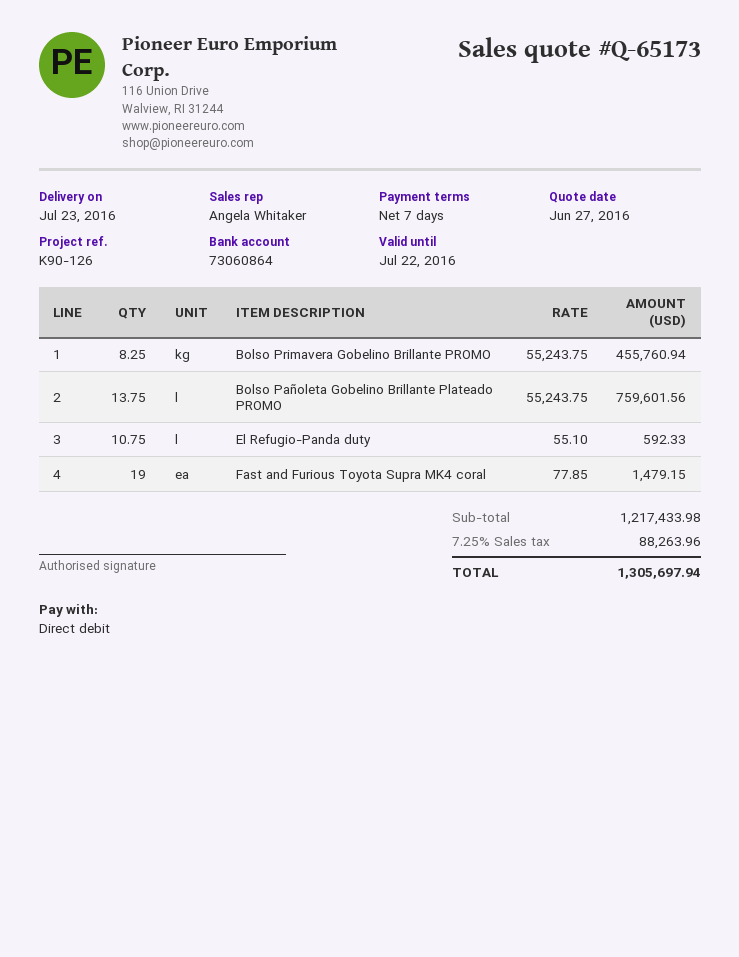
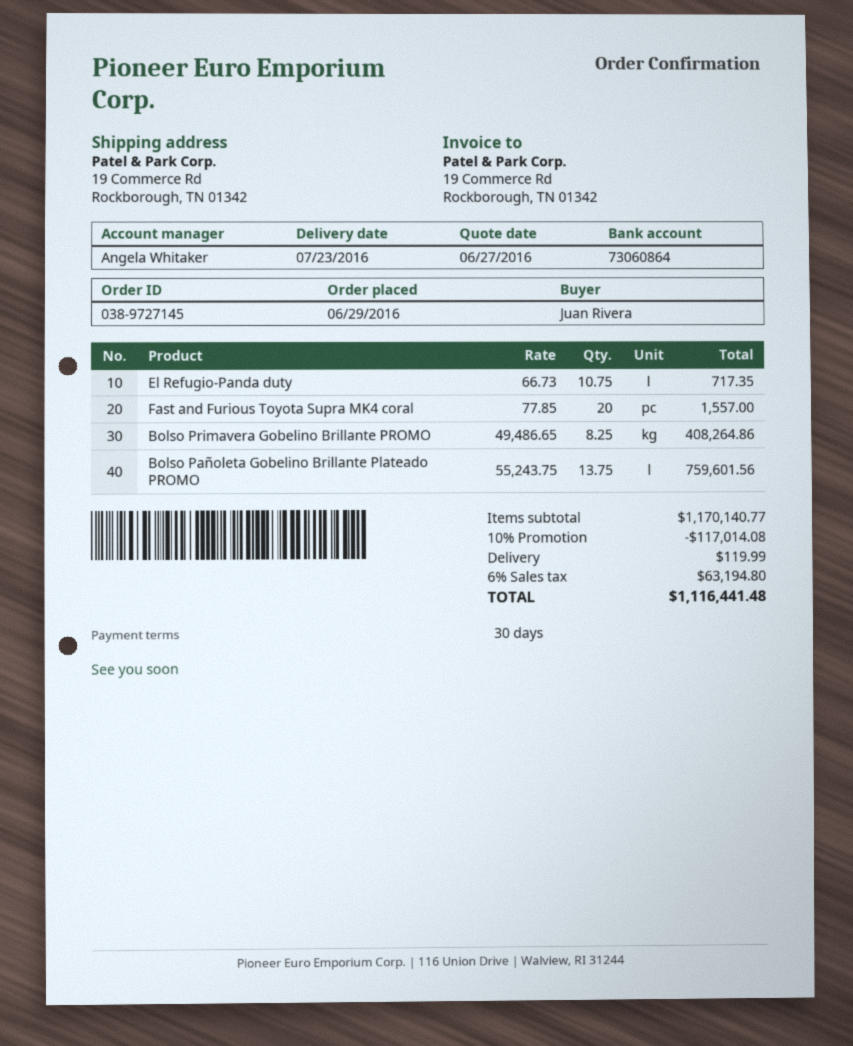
payment terms: 7 days -> 30 days
Bolso Primavera Gobelino Brillante PROMO: 8.25 x 55243.75 = 455760.94 -> 8.25 x 49486.65 = 408264.86
El Refugio-Panda duty: 10.75 x 55.10 = 592.33 -> 10.75 x 66.73 = 717.35
Fast and Furious Toyota Supra MK4 coral: 19 x 77.85 = 1479.15 -> 20 x 77.85 = 1557.00
subtotal: 1217433.98 -> 1170140.77
discount: none -> 10% = 117014.08
shipping: none -> 119.99
tax: 7.25% = 88263.96 -> 6% = 63194.80
total: 1305697.94 -> 1116441.48

